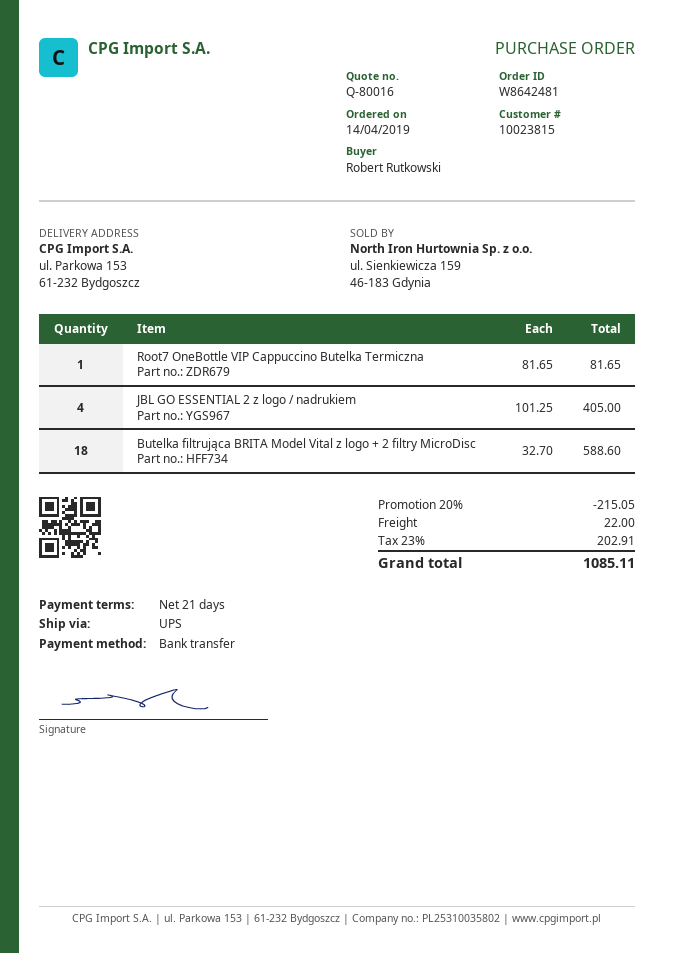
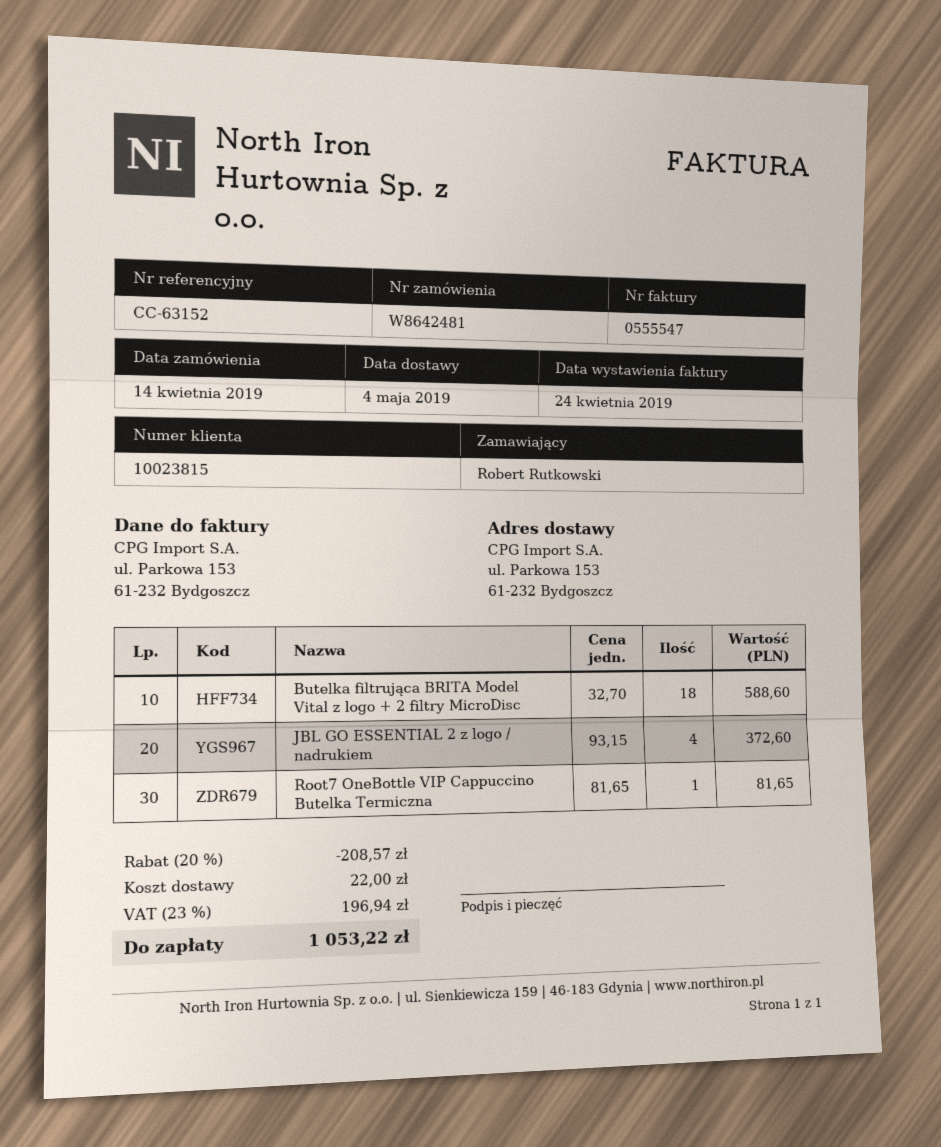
JBL GO ESSENTIAL 2 z logo / nadrukiem: 4 x 101.25 = 405.00 -> 4 x 93.15 = 372.60
discount: 20% = 215.05 -> 20% = 208.57
tax: 23% = 202.91 -> 23% = 196.94
total: 1085.11 -> 1053.22

